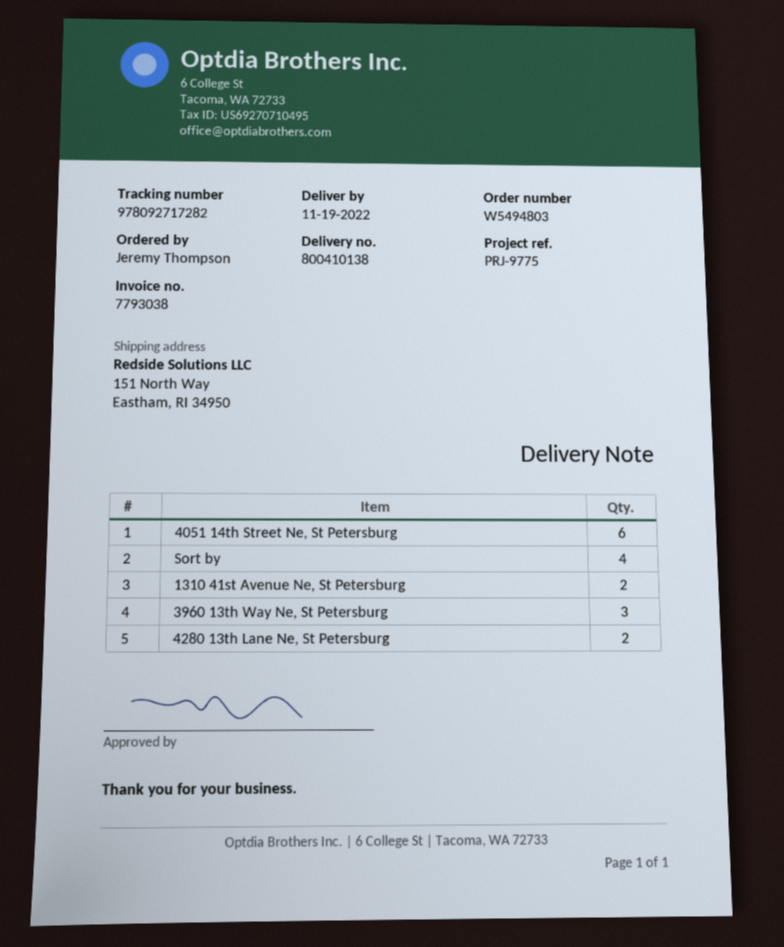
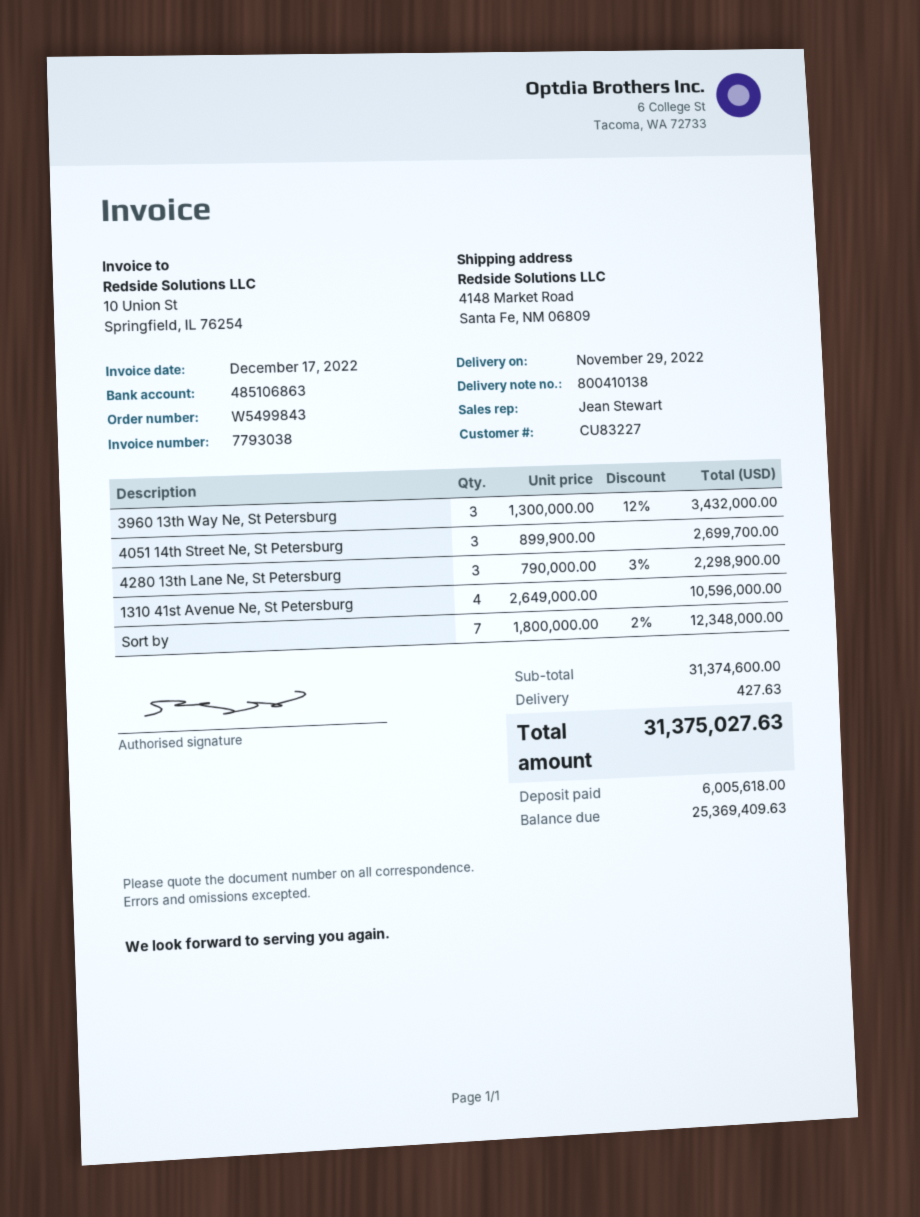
order number: W5494803 -> W5499843
delivery date: 2022-11-19 -> 2022-11-29
ship to: 151 North Way, Eastham, RI 34950 -> 4148 Market Road, Santa Fe, NM 06809
4051 14th Street Ne, St Petersburg: 6 -> 3
Sort by: 4 -> 7
1310 41st Avenue Ne, St Petersburg: 2 -> 4
4280 13th Lane Ne, St Petersburg: 2 -> 3

